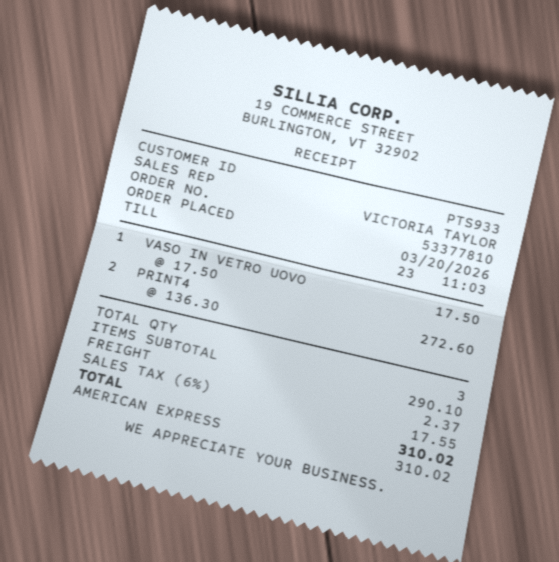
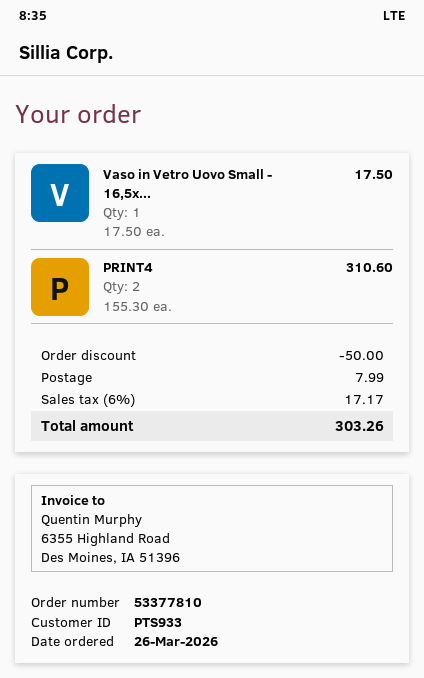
order date: 2026-03-20 -> 2026-03-26
PRINT4: 2 x 136.30 = 272.60 -> 2 x 155.30 = 310.60
discount: none -> 50.00
shipping: 2.37 -> 7.99
tax: 6% = 17.55 -> 6% = 17.17
total: 310.02 -> 303.26

